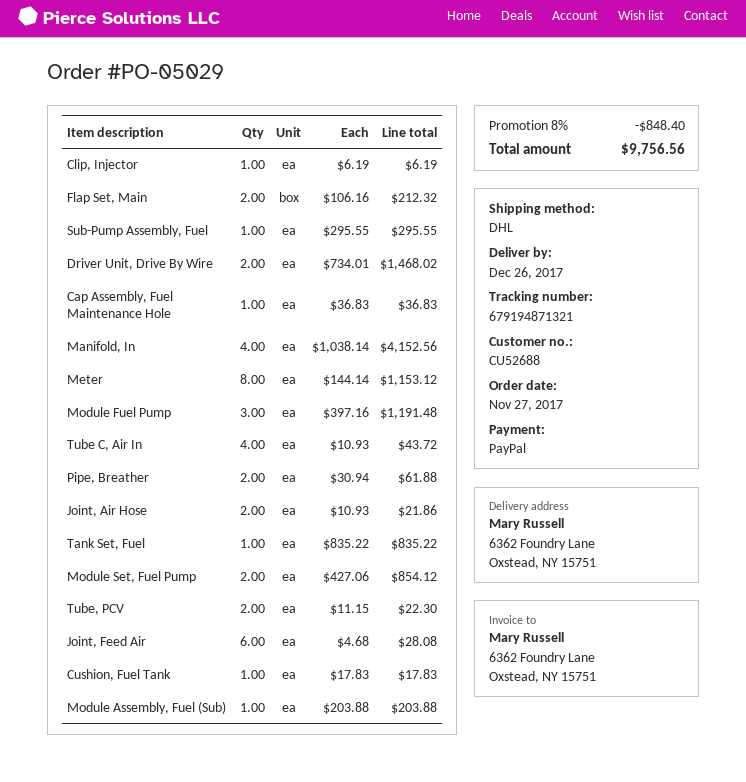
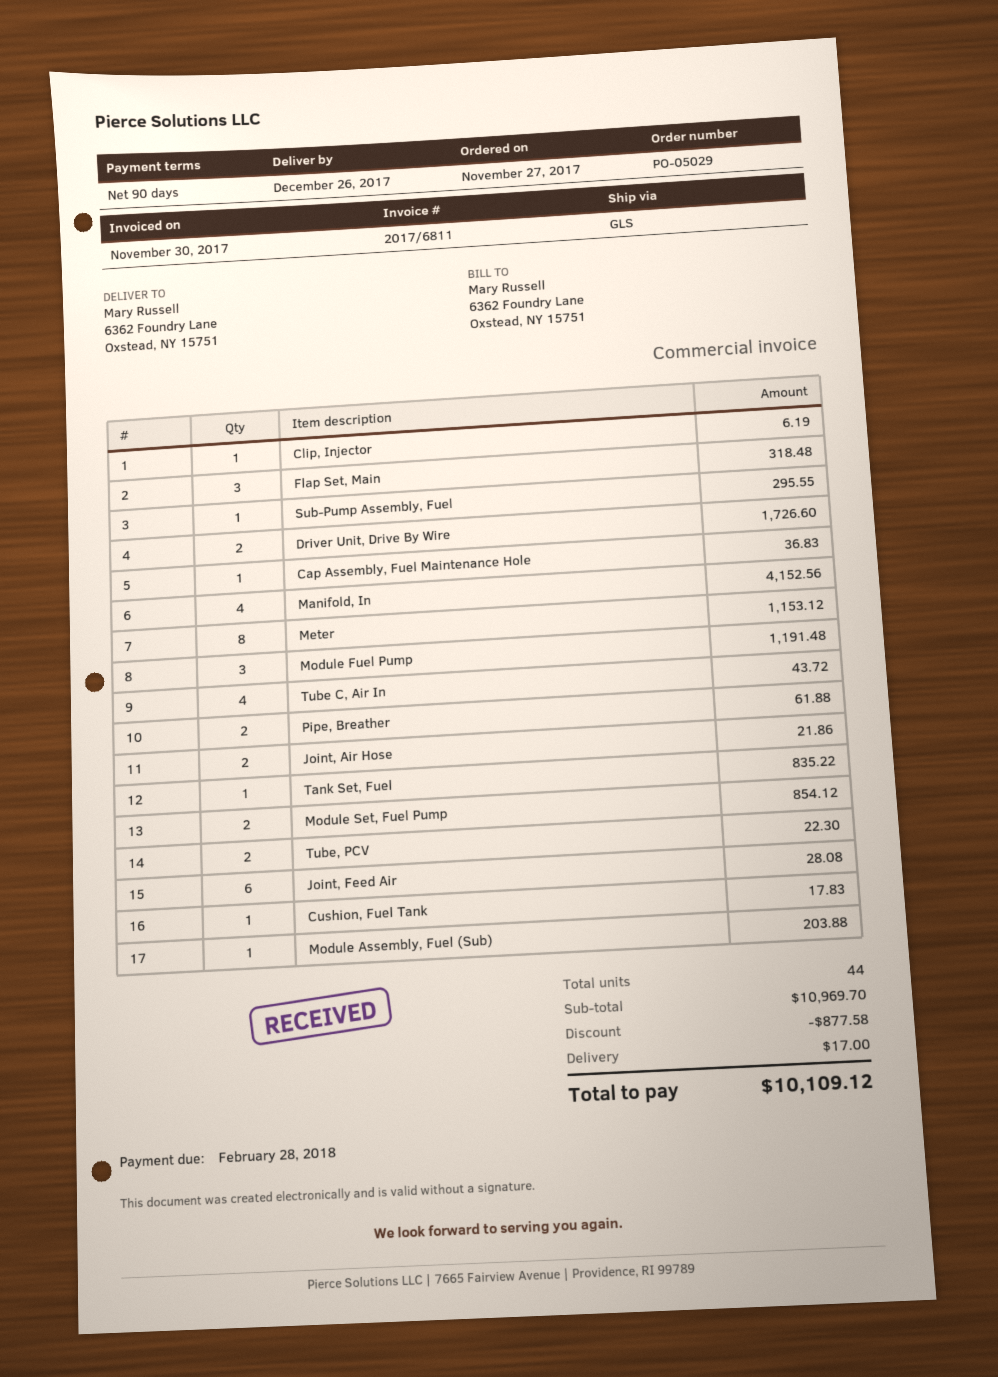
shipping method: DHL -> GLS
Flap Set, Main: 2 for 212.32 -> 3 for 318.48
Driver Unit, Drive By Wire: 2 for 1468.02 -> 2 for 1726.60
discount: 848.40 -> 877.58
shipping: none -> 17.00
total: 9756.56 -> 10109.12

